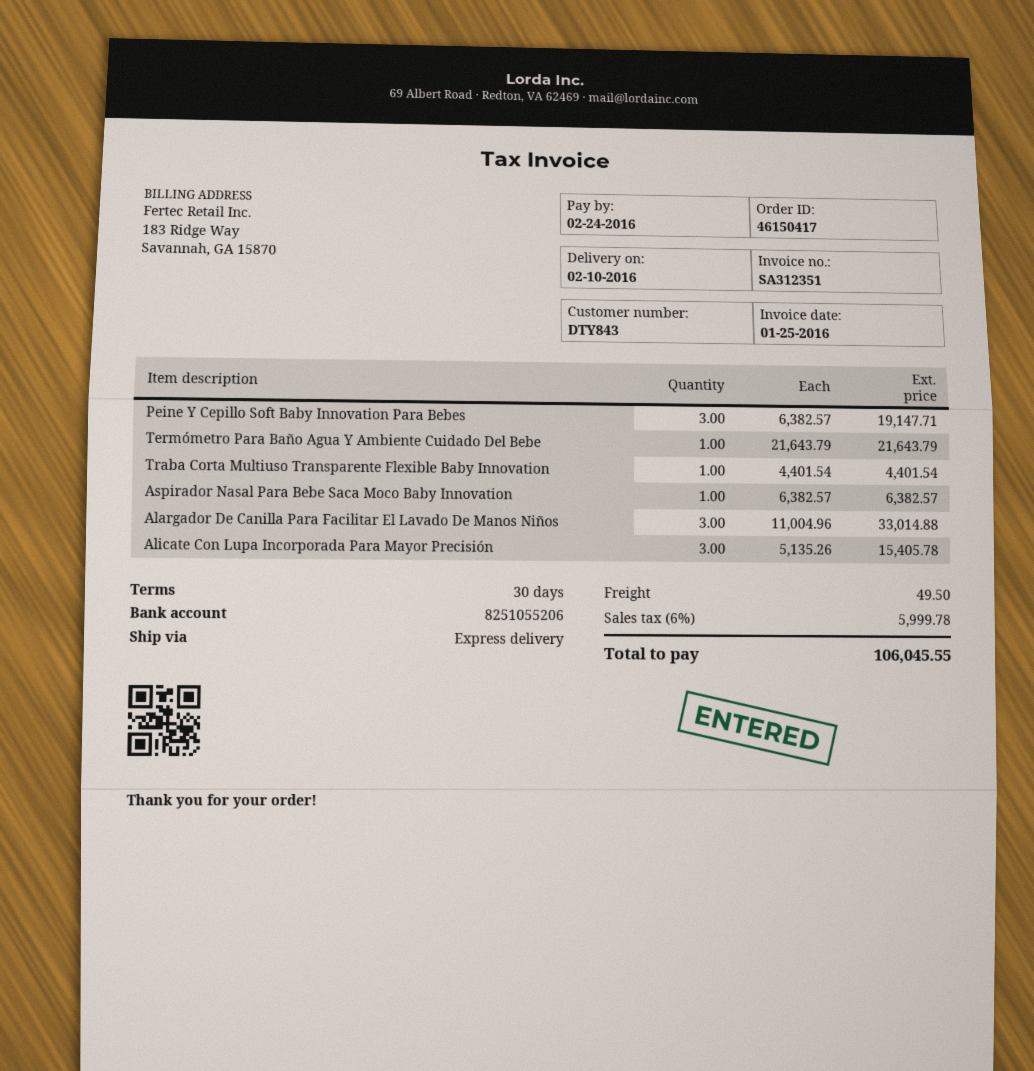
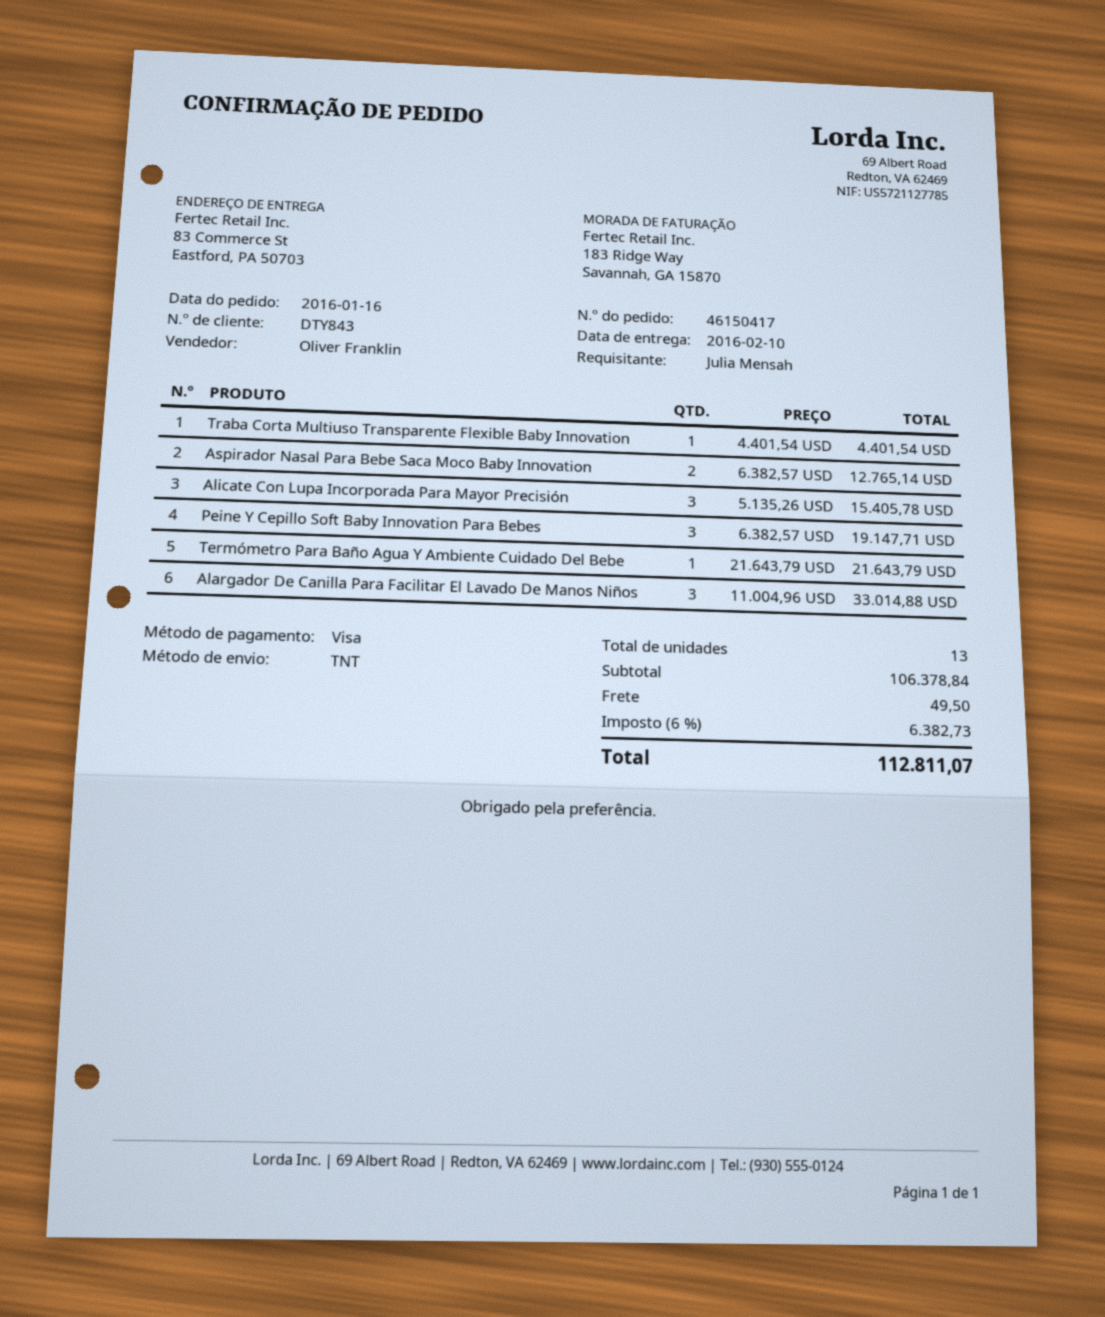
shipping method: express -> TNT
Aspirador Nasal Para Bebe Saca Moco Baby Innovation: 1 x 6382.57 = 6382.57 -> 2 x 6382.57 = 12765.14
tax: 6% = 5999.78 -> 6% = 6382.73
total: 106045.55 -> 112811.07

